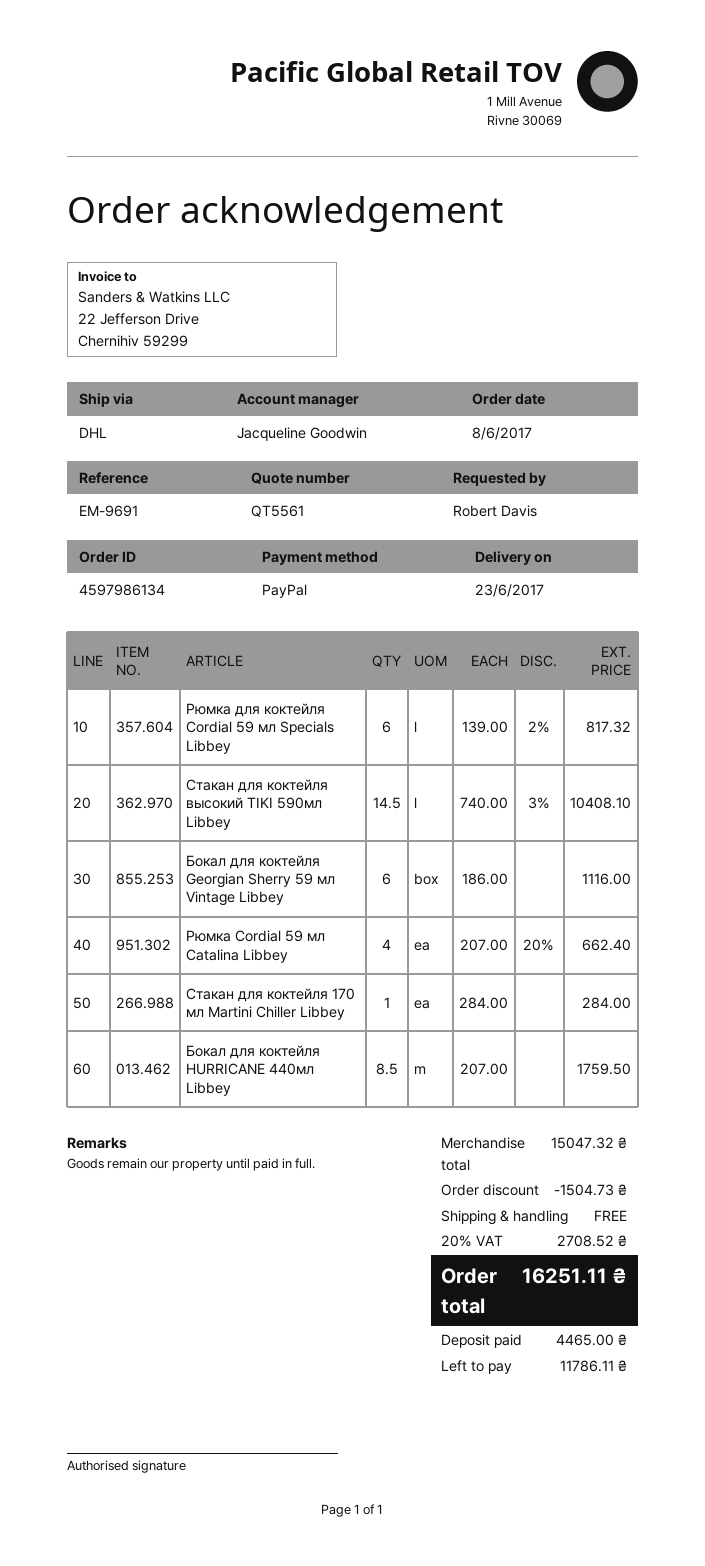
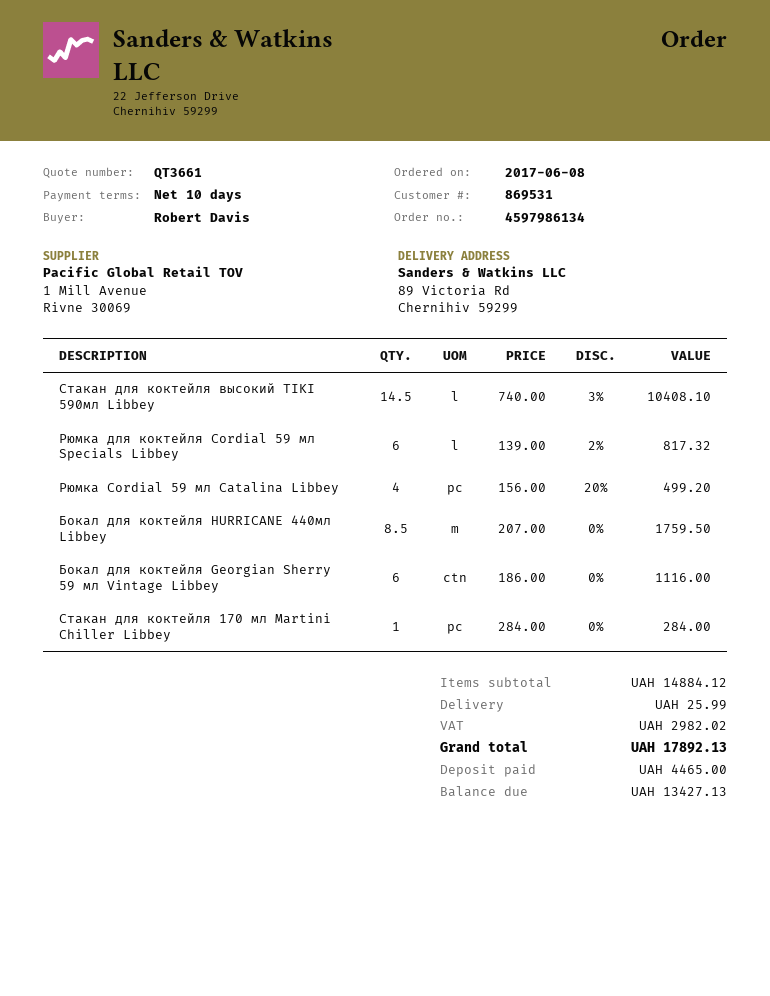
quote number: QT5561 -> QT3661
Рюмка Cordial 59 мл Catalina Libbey: 4 x 207.00 - 20% = 662.40 -> 4 x 156.00 - 20% = 499.20
subtotal: 15047.32 -> 14884.12
discount: 1504.73 -> none
shipping: 0.00 -> 25.99
tax: 2708.52 -> 2982.02
total: 16251.11 -> 17892.13
balance: 11786.11 -> 13427.13

